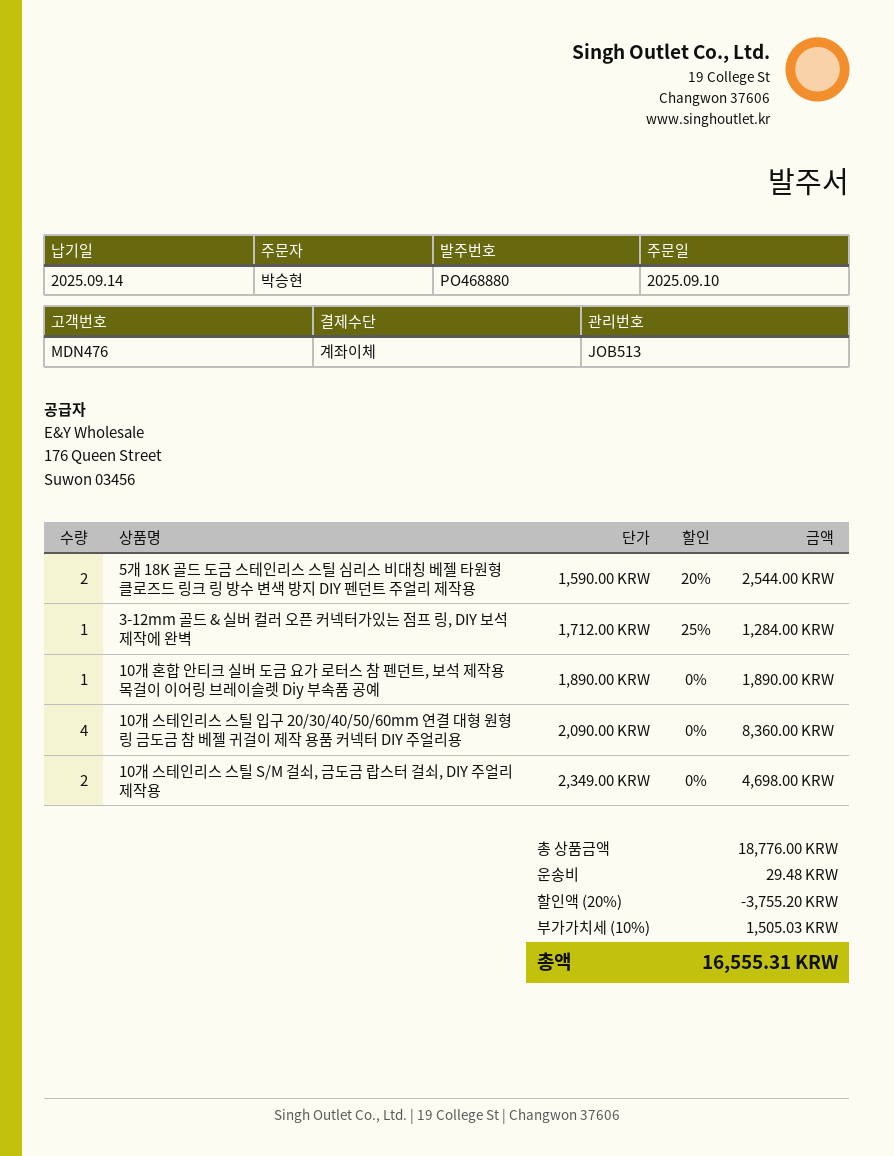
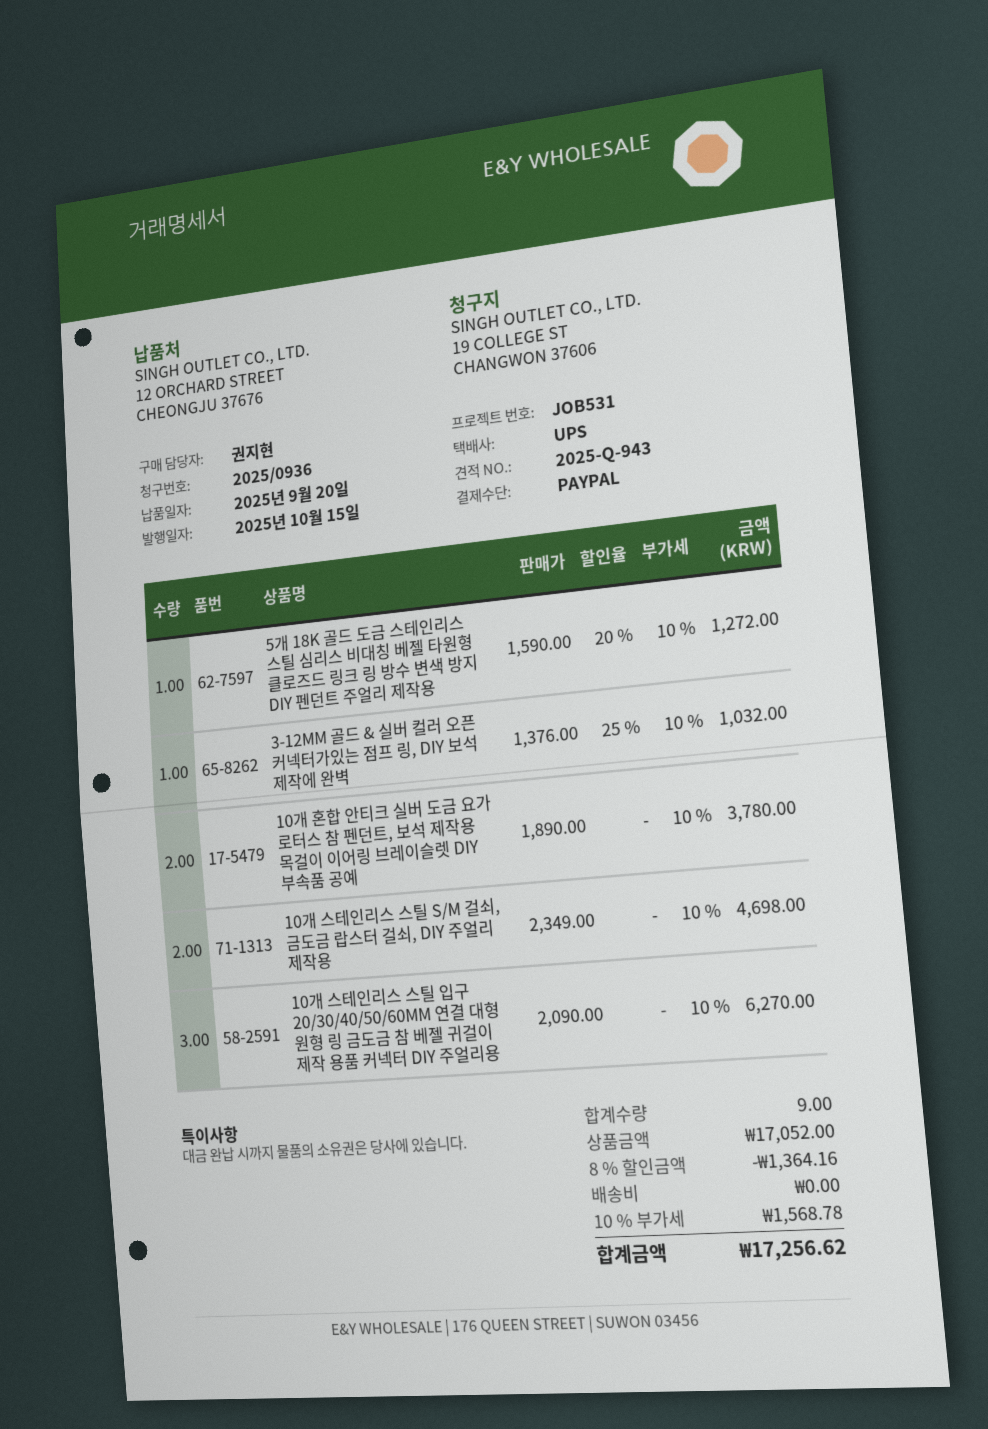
delivery date: 2025-09-14 -> 2025-09-20
reference: JOB513 -> JOB531
ordered by: 박승현 -> 권지현
payment method: bank transfer -> PayPal
5개 18K 골드 도금 스테인리스 스틸 심리스 비대칭 베젤 타원형 클로즈드 링크 링 방수 변색 방지 DIY 펜던트 주얼리 제작용: 2 x 1590.00 - 20% = 2544.00 -> 1 x 1590.00 - 20% = 1272.00
3-12mm 골드 & 실버 컬러 오픈 커넥터가있는 점프 링, DIY 보석 제작에 완벽: 1 x 1712.00 - 25% = 1284.00 -> 1 x 1376.00 - 25% = 1032.00
10개 혼합 안티크 실버 도금 요가 로터스 참 펜던트, 보석 제작용 목걸이 이어링 브레이슬렛 Diy 부속품 공예: 1 x 1890.00 = 1890.00 -> 2 x 1890.00 = 3780.00
10개 스테인리스 스틸 입구 20/30/40/50/60mm 연결 대형 원형 링 금도금 참 베젤 귀걸이 제작 용품 커넥터 DIY 주얼리용: 4 x 2090.00 = 8360.00 -> 3 x 2090.00 = 6270.00
subtotal: 18776.00 -> 17052.00
discount: 20% = 3755.20 -> 8% = 1364.16
shipping: 29.48 -> 0.00
tax: 10% = 1505.03 -> 10% = 1568.78
total: 16555.31 -> 17256.62

